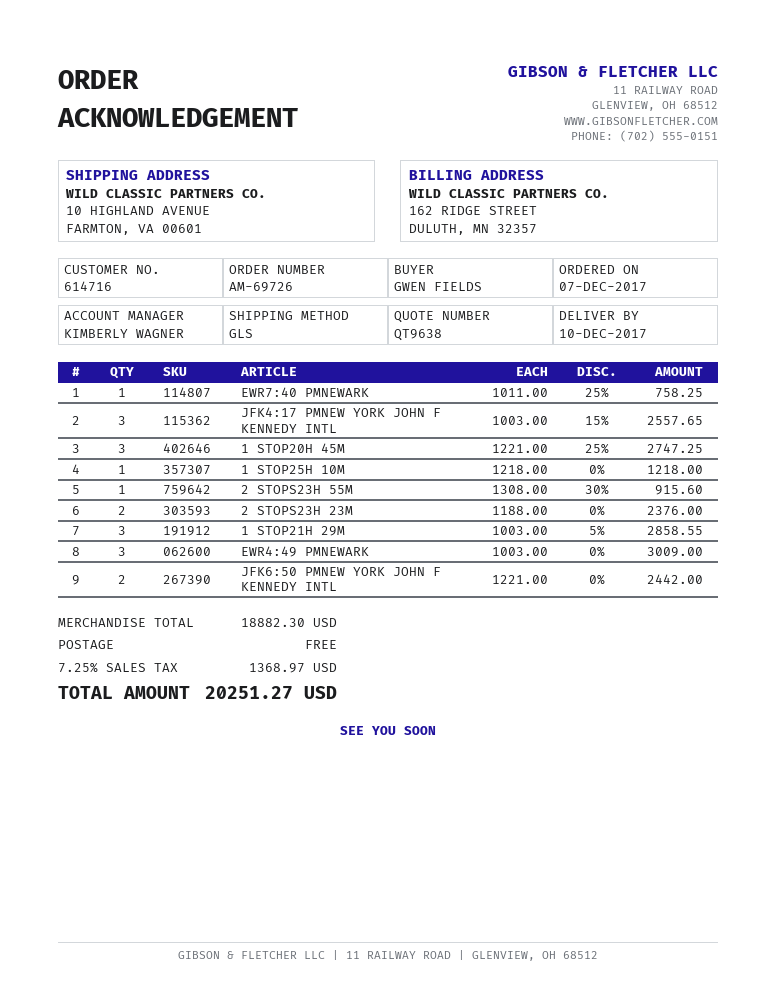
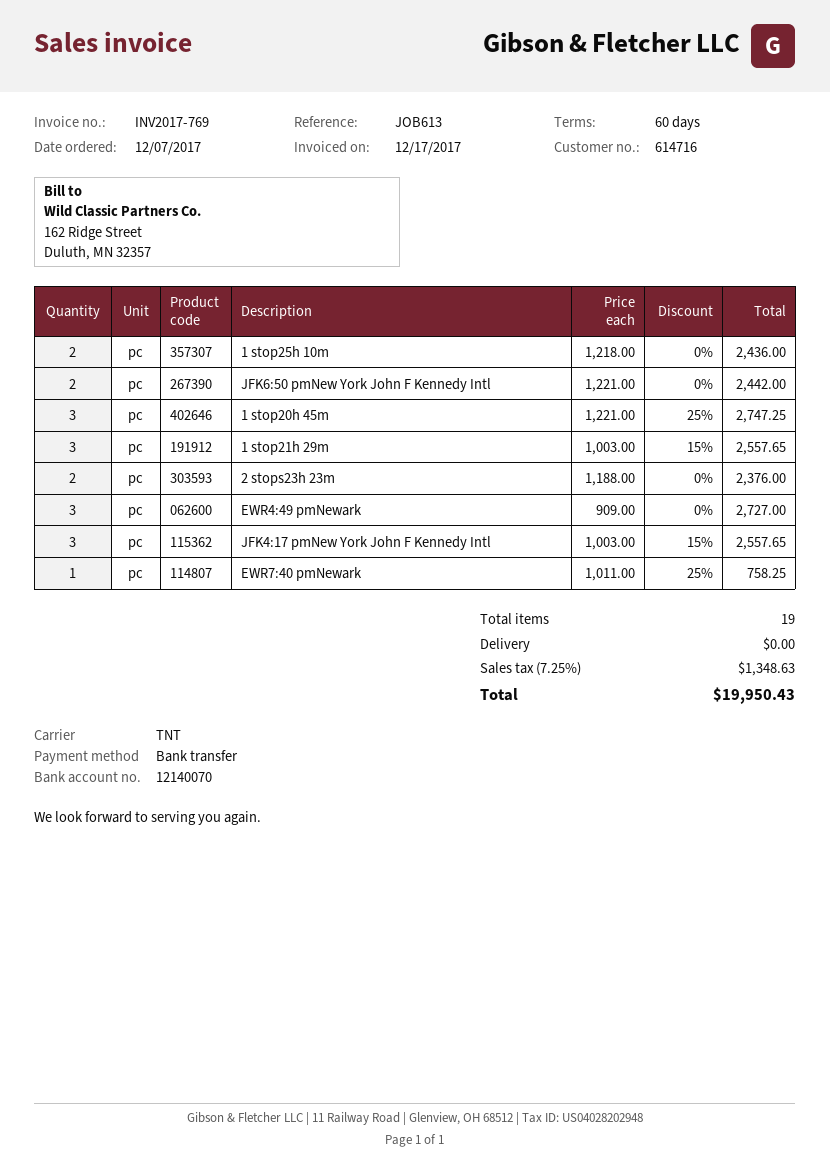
shipping method: GLS -> TNT
1 STOP25H 10M: 1 x 1218.00 = 1218.00 -> 2 x 1218.00 = 2436.00
2 STOPS23H 55M: 1 x 1308.00 - 30% = 915.60 -> none
1 STOP21H 29M: 3 x 1003.00 - 5% = 2858.55 -> 3 x 1003.00 - 15% = 2557.65
EWR4:49 PMNEWARK: 3 x 1003.00 = 3009.00 -> 3 x 909.00 = 2727.00
tax: 7.25% = 1368.97 -> 7.25% = 1348.63
total: 20251.27 -> 19950.43

